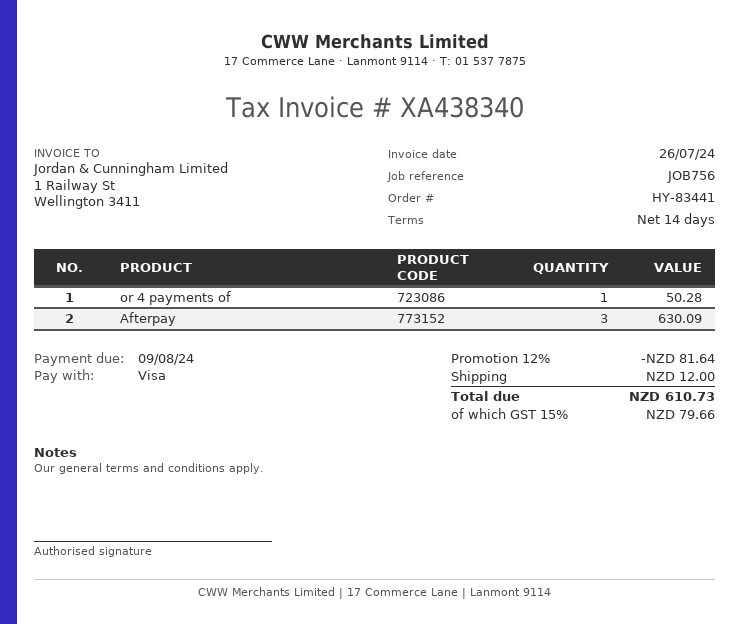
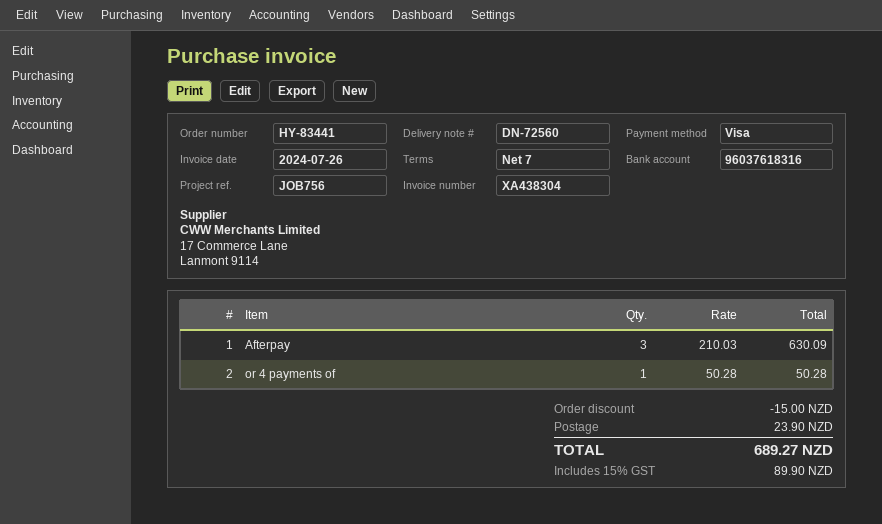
invoice number: XA438340 -> XA438304
payment terms: 14 days -> 7 days
discount: 81.64 -> 15.00
shipping: 12.00 -> 23.90
tax: 15% = 79.66 -> 15% = 89.90
total: 610.73 -> 689.27

